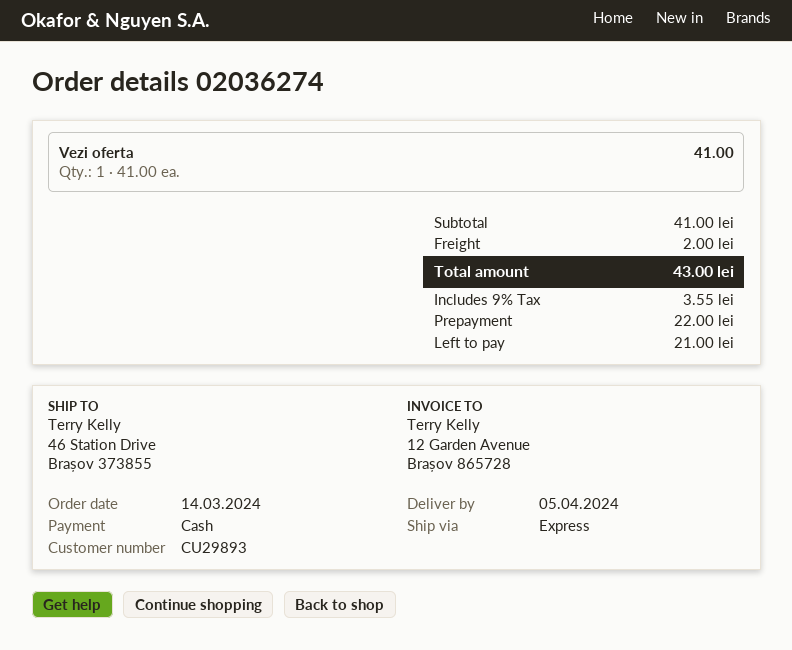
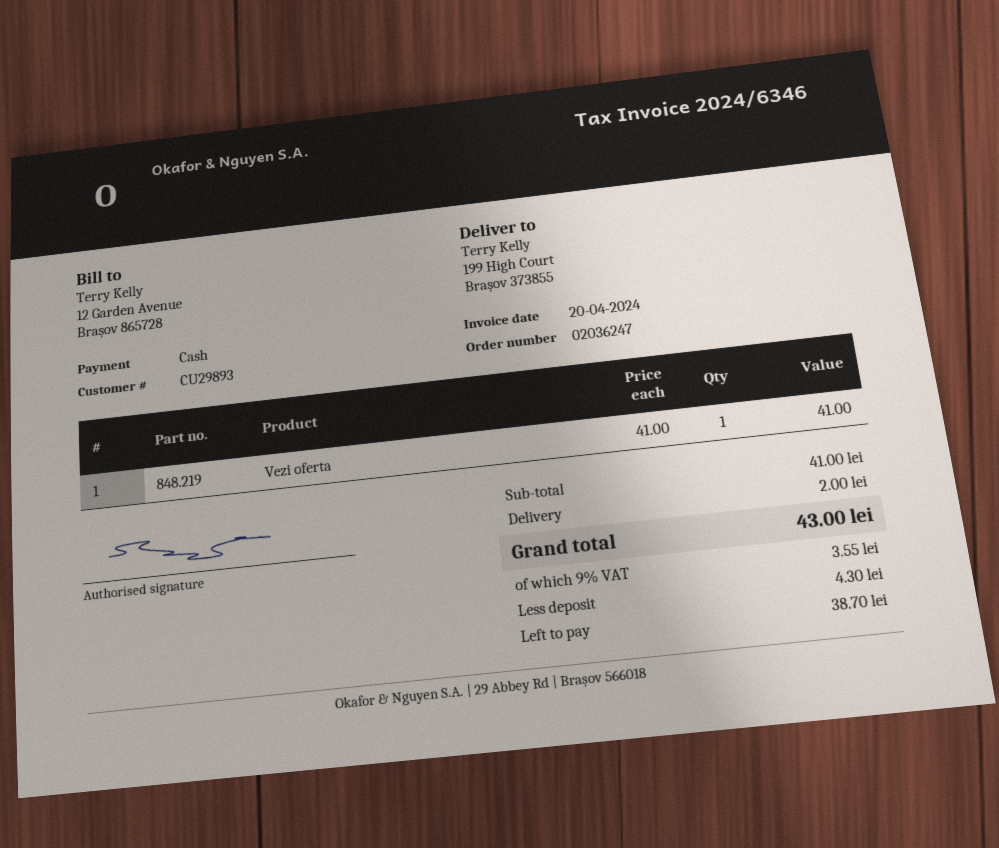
order number: 02036274 -> 02036247
ship to: 46 Station Drive, Brașov 373855 -> 199 High Court, Brașov 373855
deposit: 22.00 -> 4.30
balance: 21.00 -> 38.70

